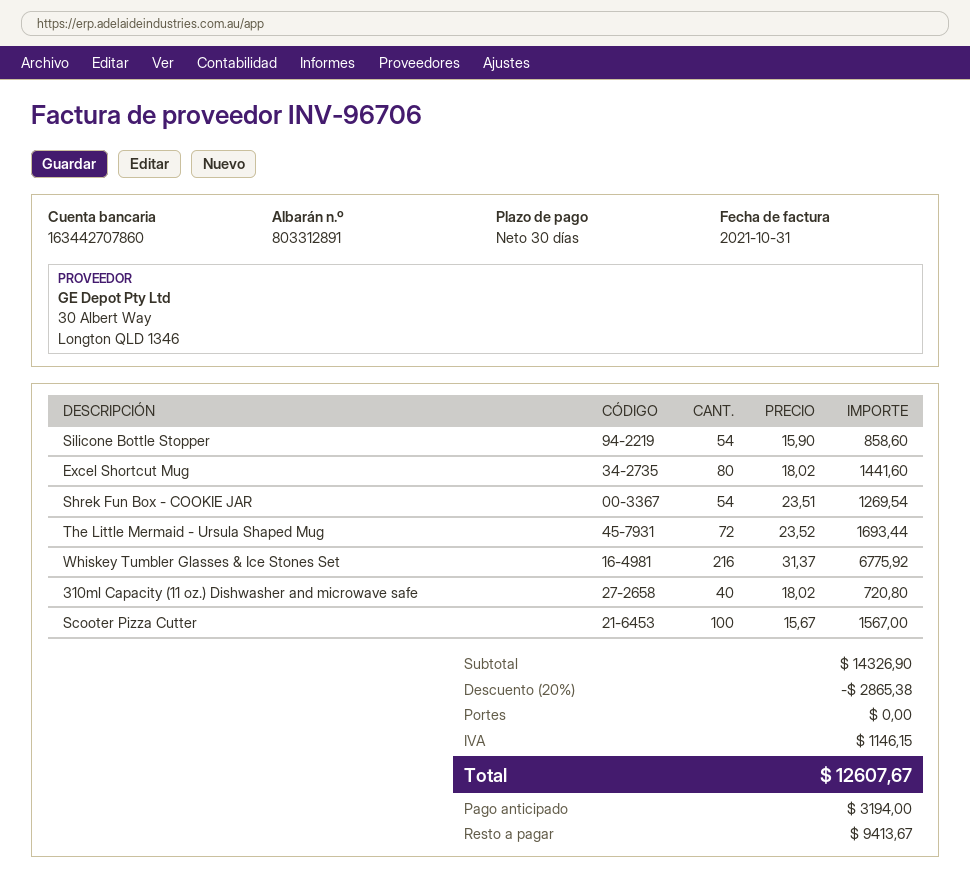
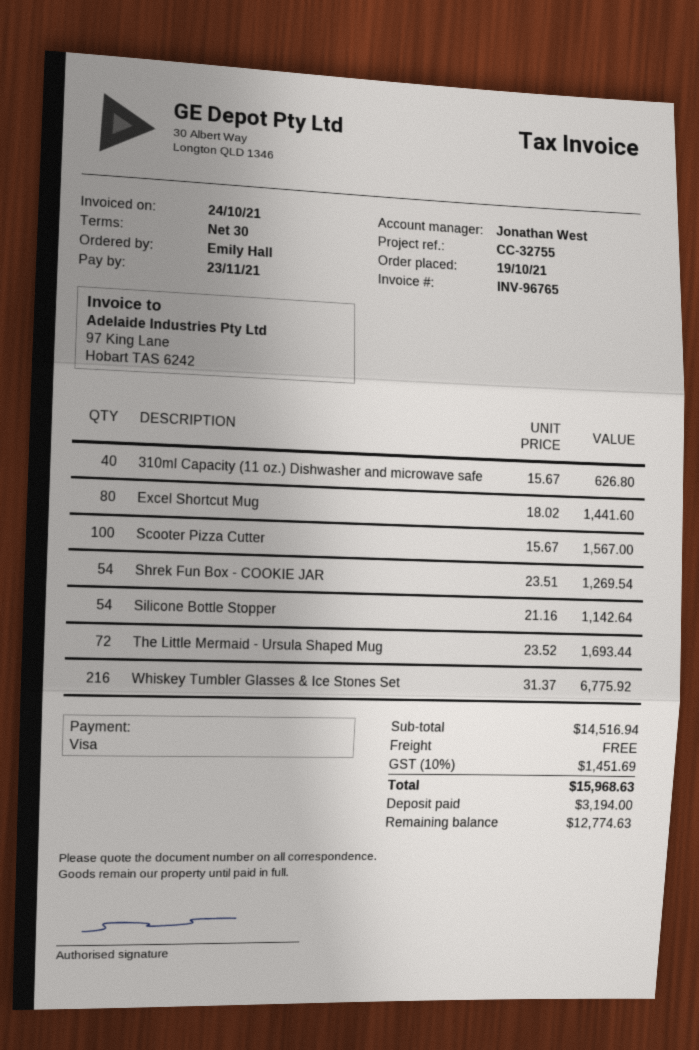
invoice number: INV-96706 -> INV-96765
invoice date: 2021-10-31 -> 2021-10-24
Silicone Bottle Stopper: 54 x 15.90 = 858.60 -> 54 x 21.16 = 1142.64
310ml Capacity (11 oz.) Dishwasher and microwave safe: 40 x 18.02 = 720.80 -> 40 x 15.67 = 626.80
subtotal: 14326.90 -> 14516.94
discount: 20% = 2865.38 -> none
tax: 1146.15 -> 1451.69
total: 12607.67 -> 15968.63
balance: 9413.67 -> 12774.63

